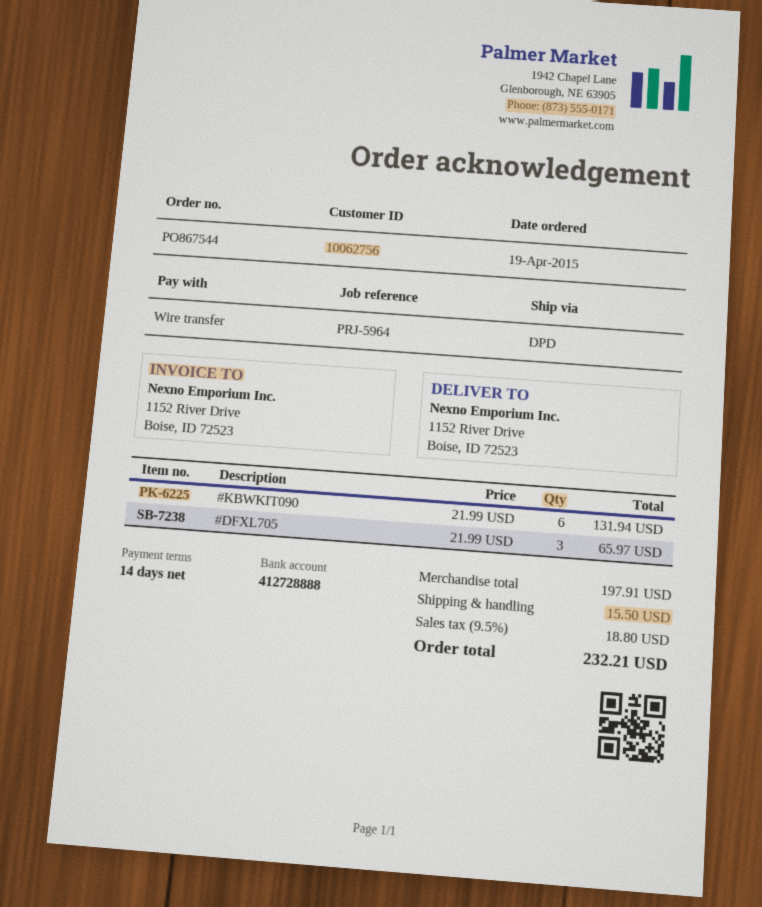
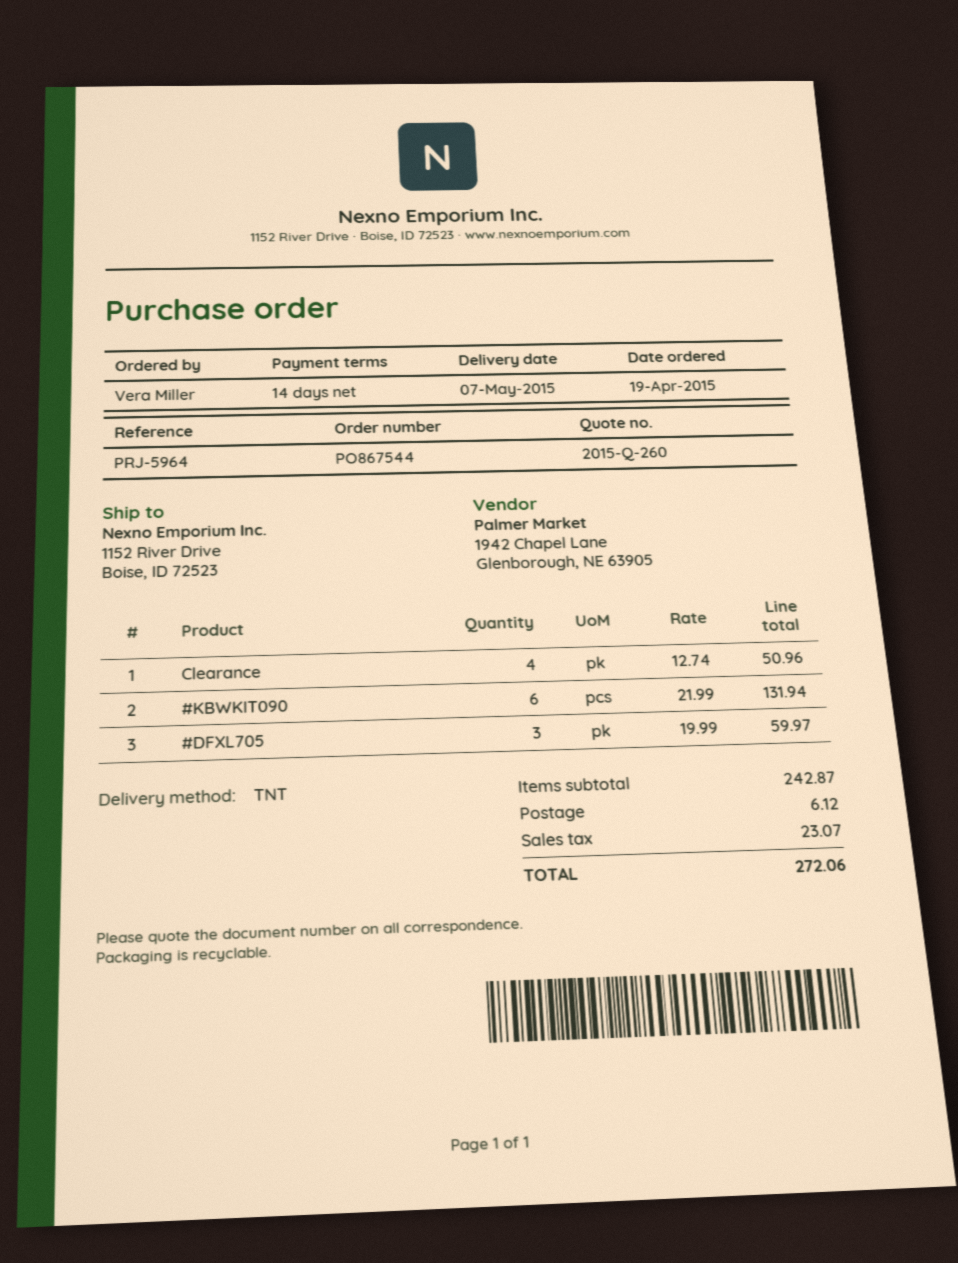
shipping method: DPD -> TNT
#DFXL705: 3 x 21.99 = 65.97 -> 3 x 19.99 = 59.97
Clearance: none -> 4 x 12.74 = 50.96
subtotal: 197.91 -> 242.87
shipping: 15.50 -> 6.12
tax: 18.80 -> 23.07
total: 232.21 -> 272.06

